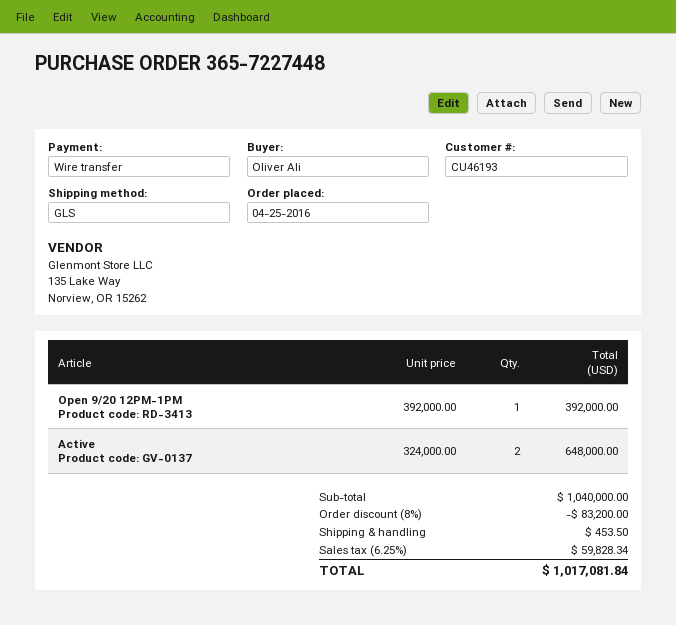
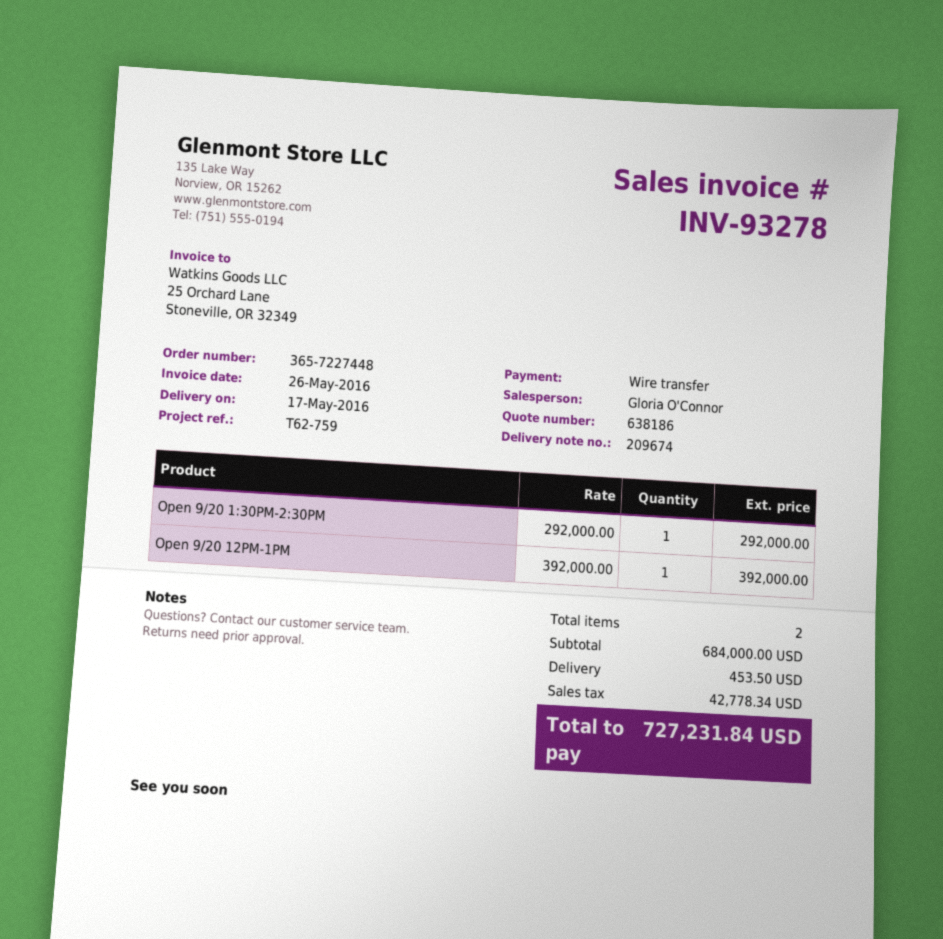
Active: 2 x 324000.00 = 648000.00 -> none
Open 9/20 1:30PM-2:30PM: none -> 1 x 292000.00 = 292000.00
subtotal: 1040000.00 -> 684000.00
discount: 8% = 83200.00 -> none
tax: 59828.34 -> 42778.34
total: 1017081.84 -> 727231.84

